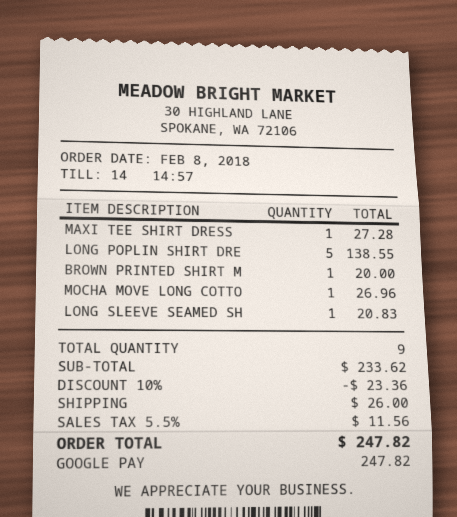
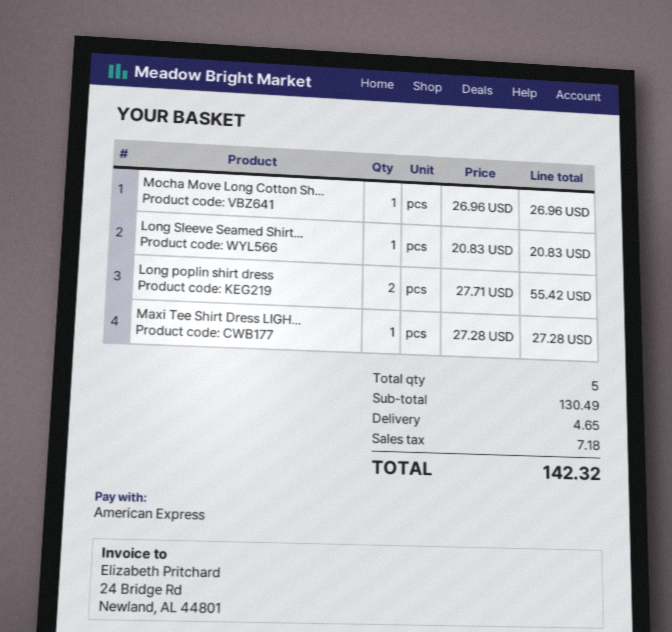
payment method: Google Pay -> American Express
LONG POPLIN SHIRT DRE: 5 for 138.55 -> 2 for 55.42
BROWN PRINTED SHIRT M: 1 for 20.00 -> none
total quantity: 9 -> 5
subtotal: 233.62 -> 130.49
discount: 10% = 23.36 -> none
shipping: 26.00 -> 4.65
tax: 11.56 -> 7.18
total: 247.82 -> 142.32

